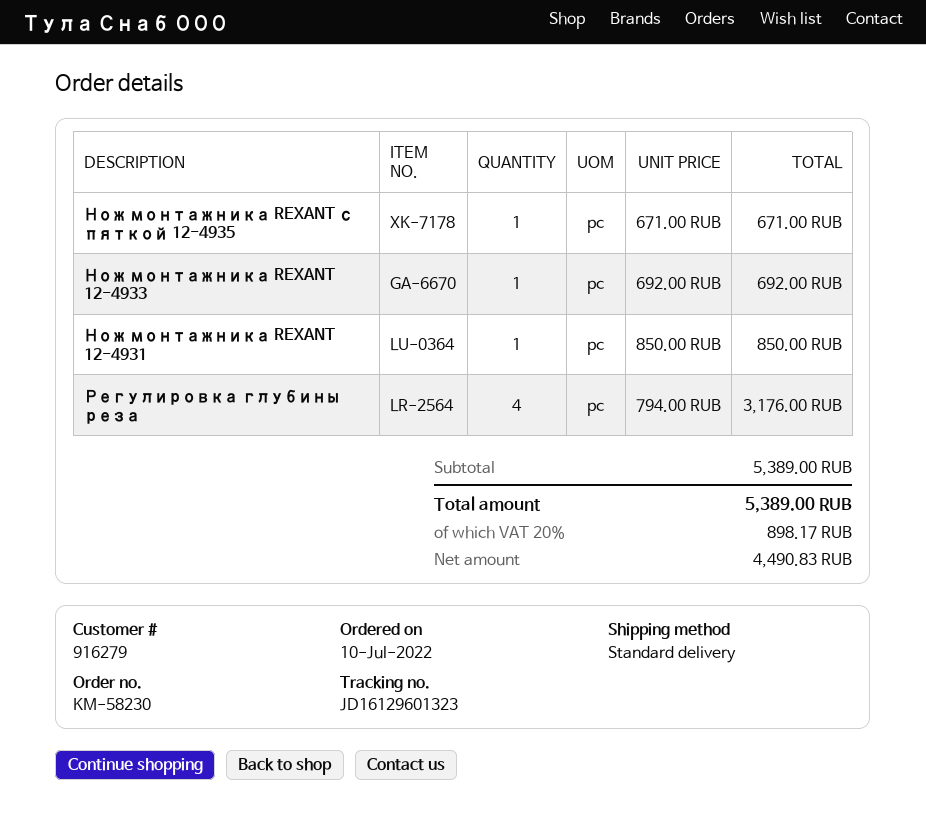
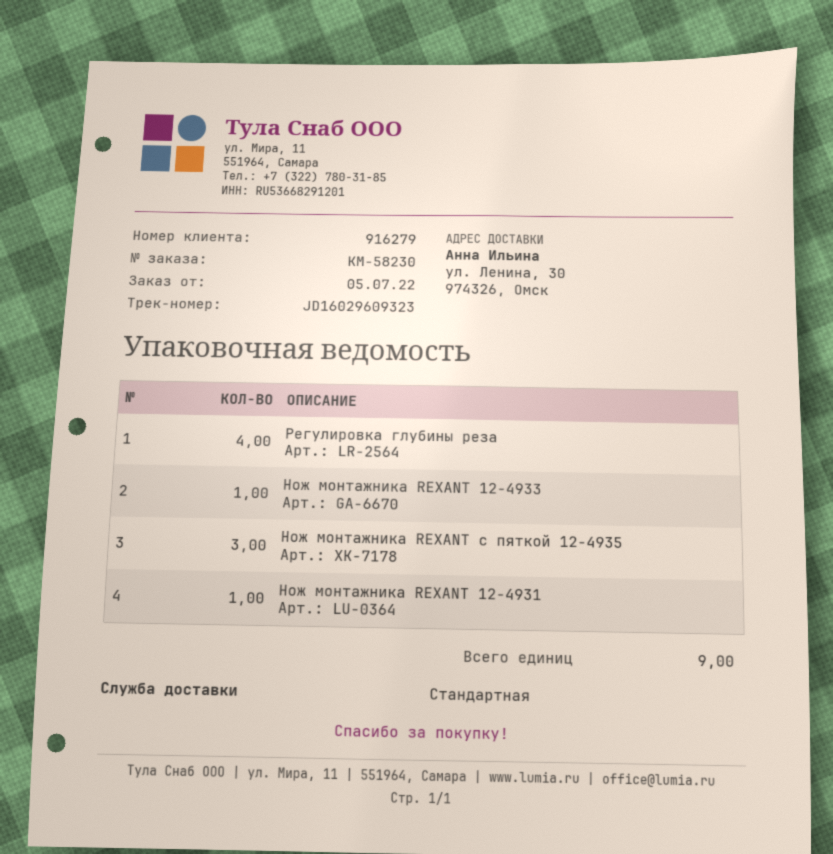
order date: 2022-07-10 -> 2022-07-05
tracking number: JD16129601323 -> JD16029609323
Нож монтажника REXANT с пяткой 12-4935: 1 -> 3

